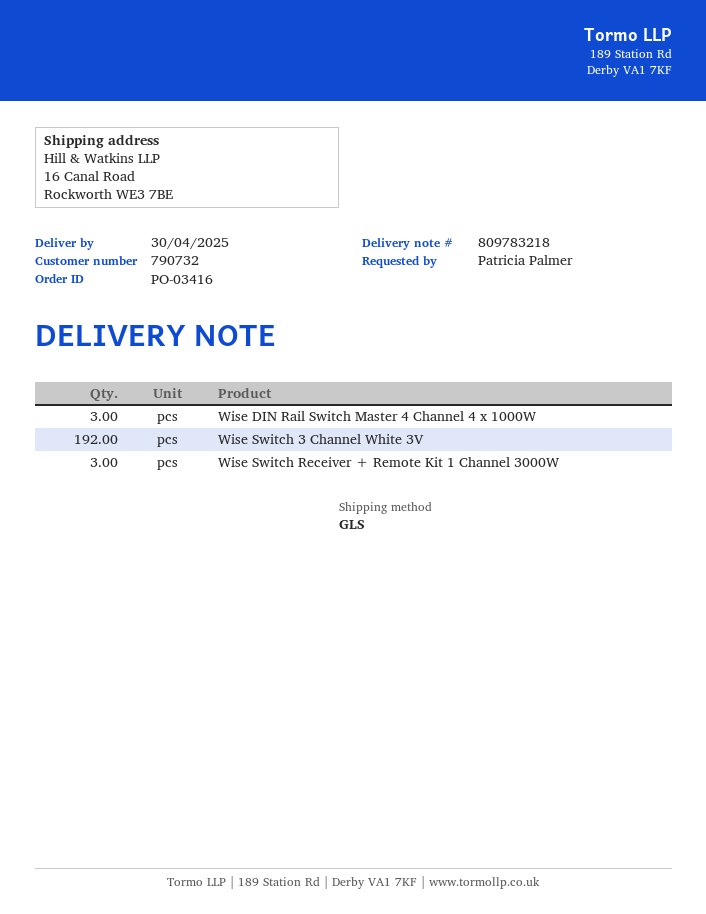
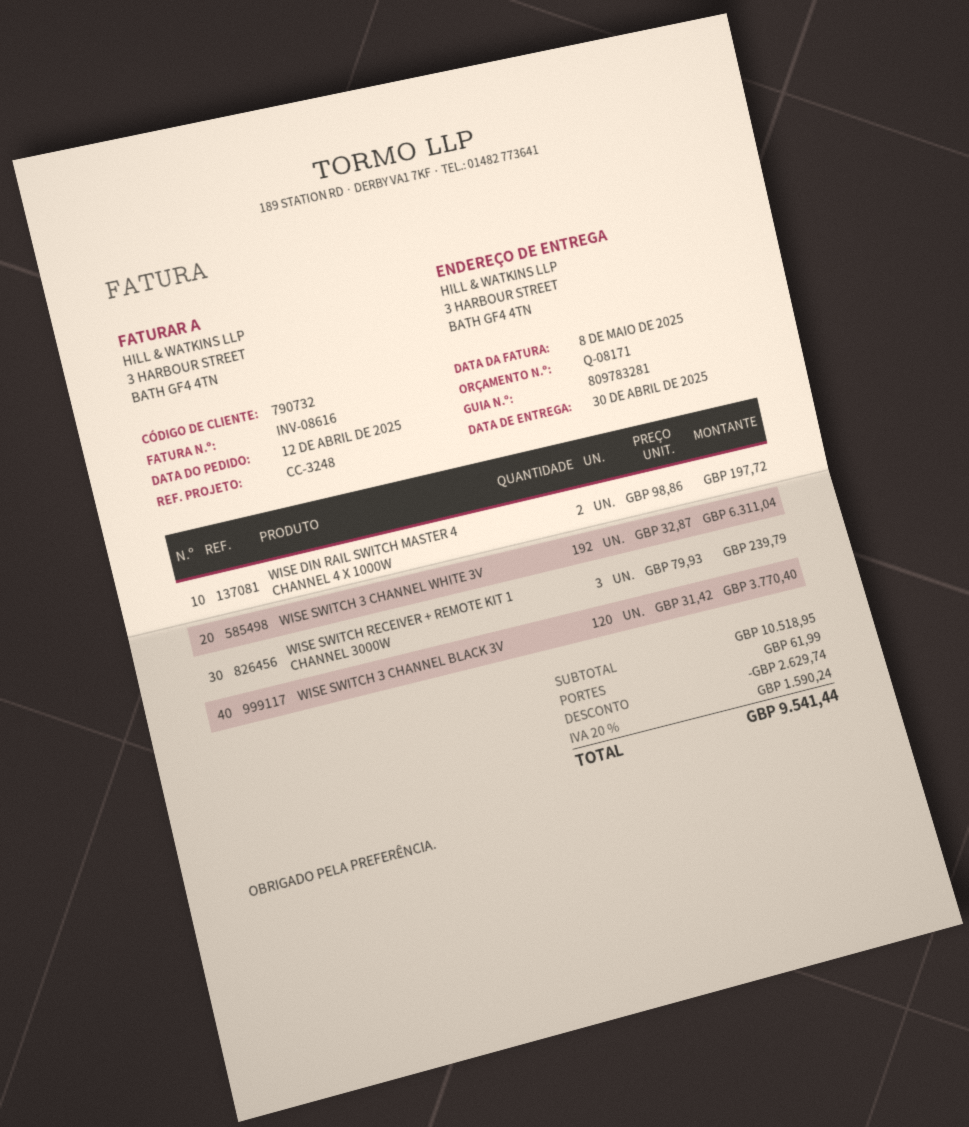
delivery note number: 809783218 -> 809783281
ship to: 16 Canal Road, Rockworth WE3 7BE -> 3 HARBOUR STREET, BATH GF4 4TN
Wise DIN Rail Switch Master 4 Channel 4 x 1000W: 3 -> 2
WISE SWITCH 3 CHANNEL BLACK 3V: none -> 120

